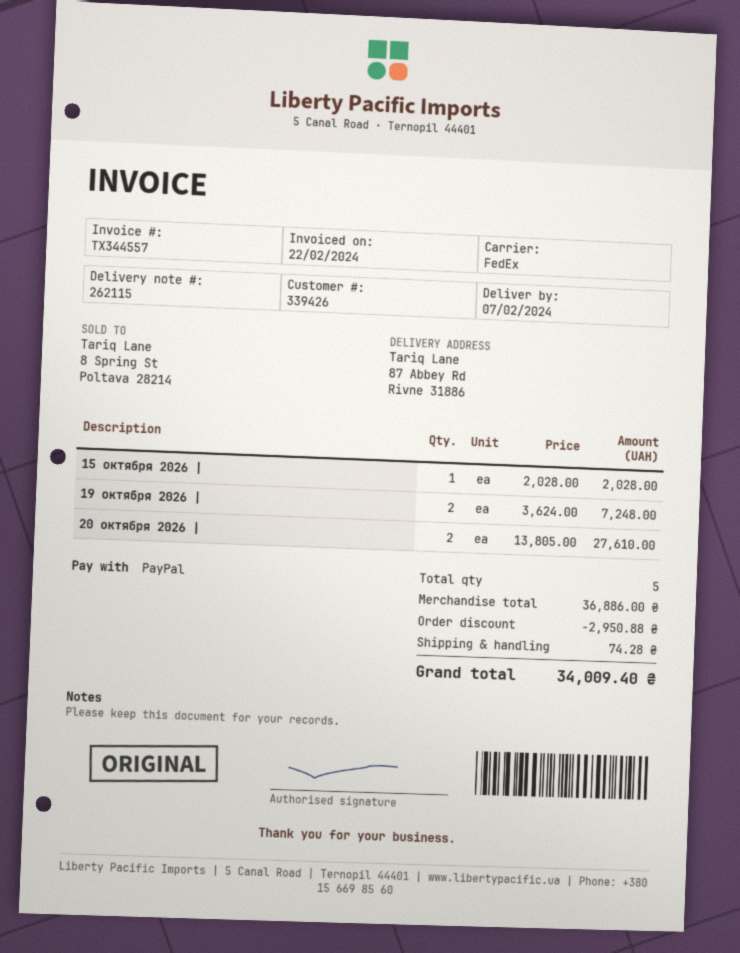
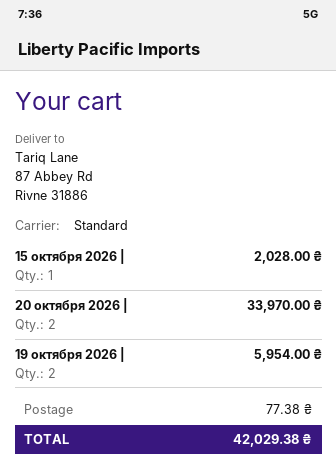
shipping method: FedEx -> standard
19 октября 2026 |: 2 for 7248.00 -> 2 for 5954.00
20 октября 2026 |: 2 for 27610.00 -> 2 for 33970.00
discount: 2950.88 -> none
shipping: 74.28 -> 77.38
total: 34009.40 -> 42029.38

